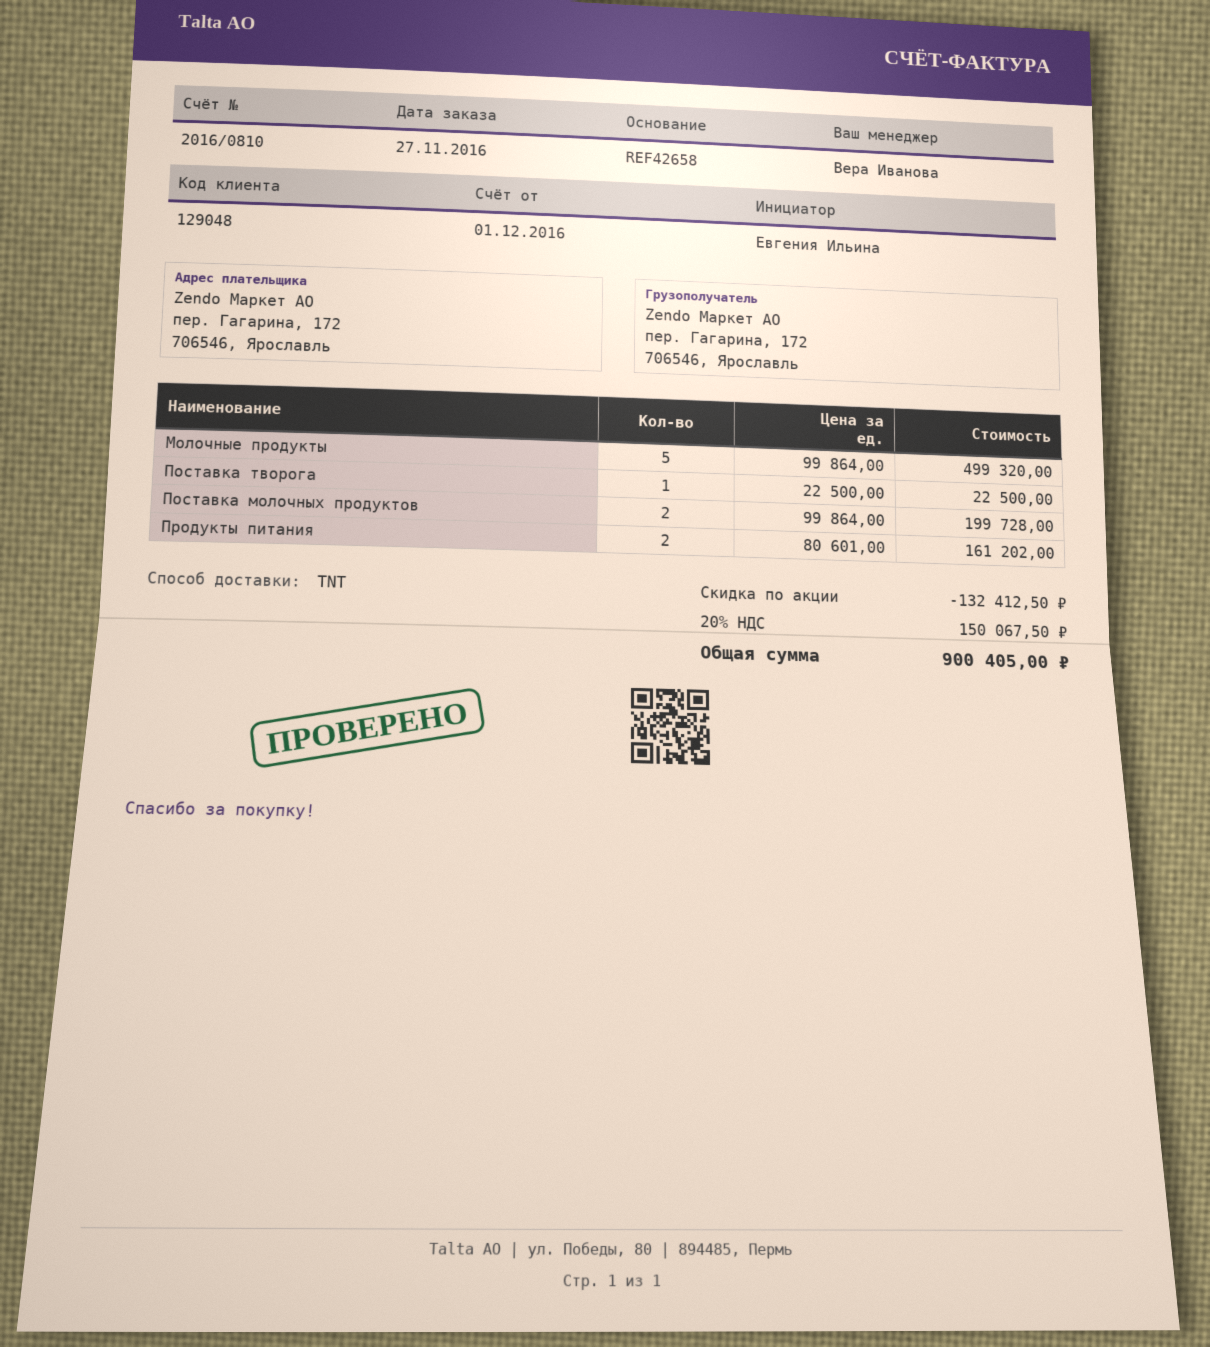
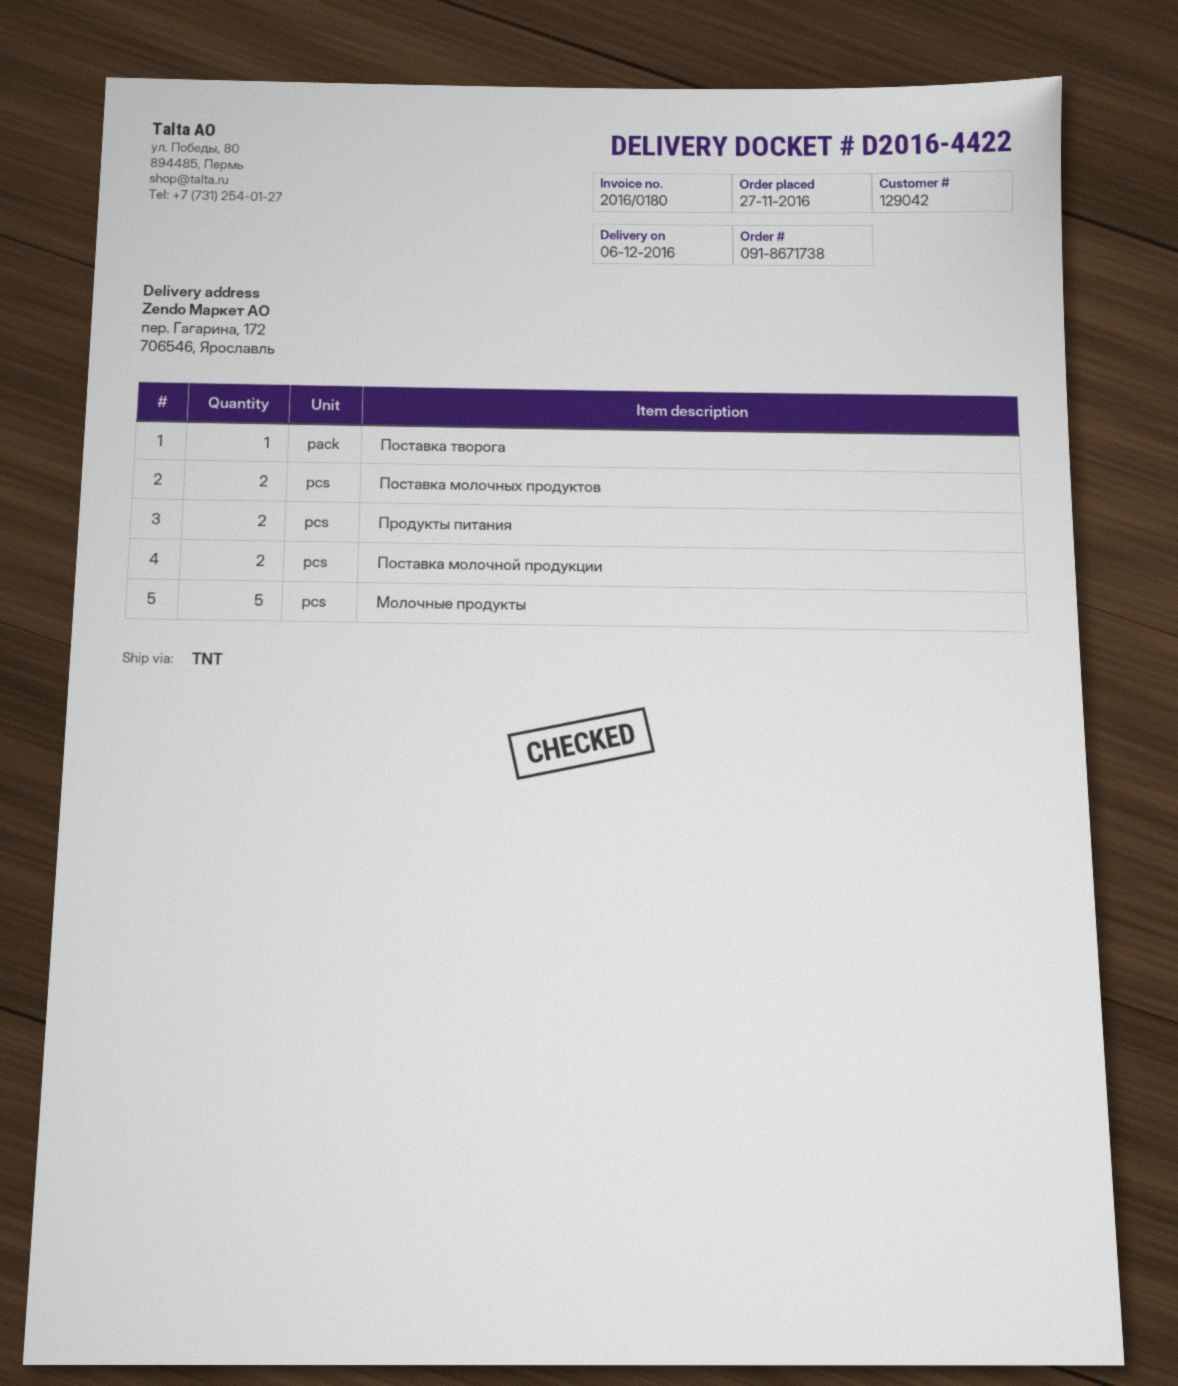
invoice number: 2016/0810 -> 2016/0180
customer number: 129048 -> 129042
Поставка молочной продукции: none -> 2

